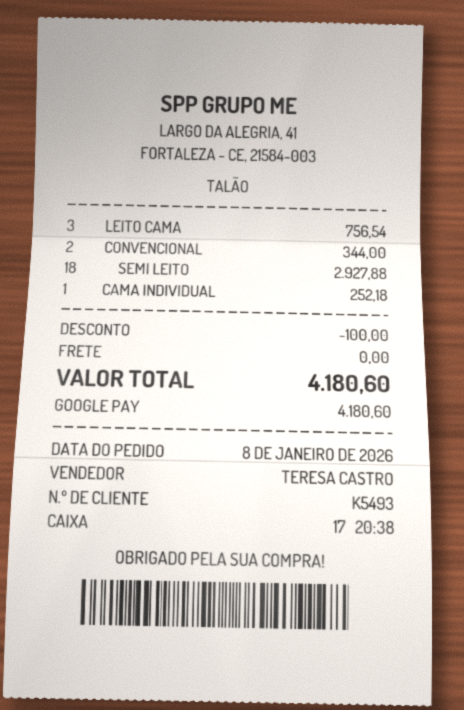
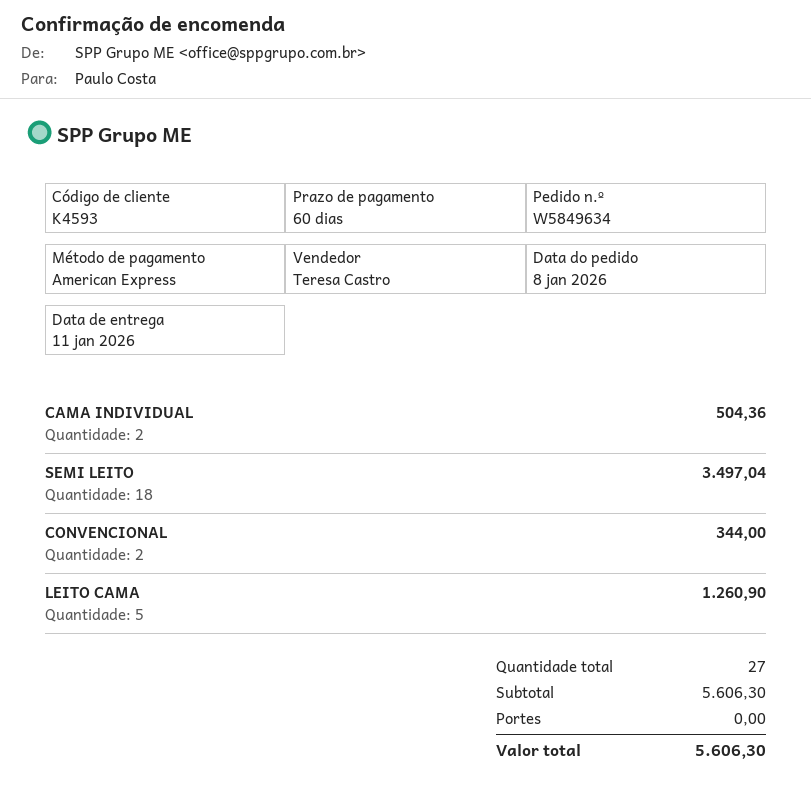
customer number: K5493 -> K4593
payment method: Google Pay -> American Express
LEITO CAMA: 3 for 756.54 -> 5 for 1260.90
SEMI LEITO: 18 for 2927.88 -> 18 for 3497.04
CAMA INDIVIDUAL: 1 for 252.18 -> 2 for 504.36
discount: 100.00 -> none
total: 4180.60 -> 5606.30

